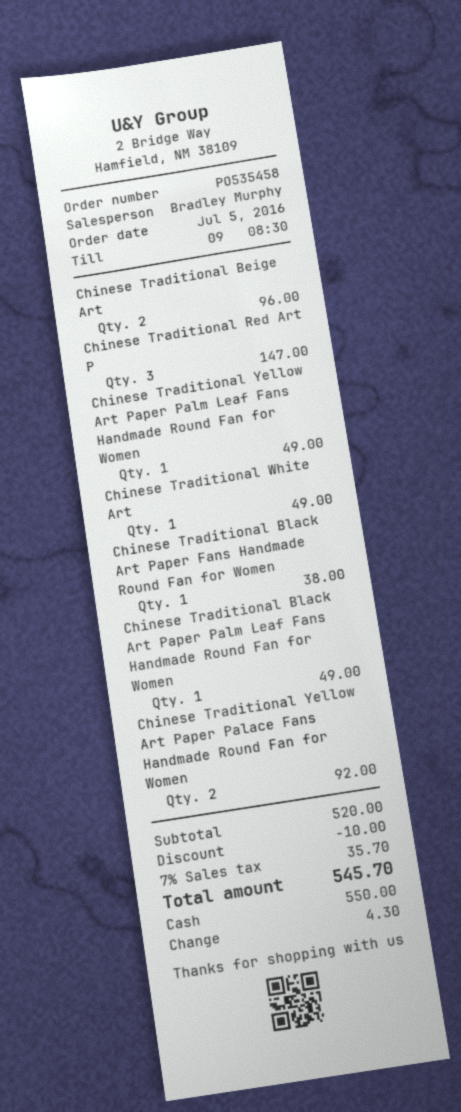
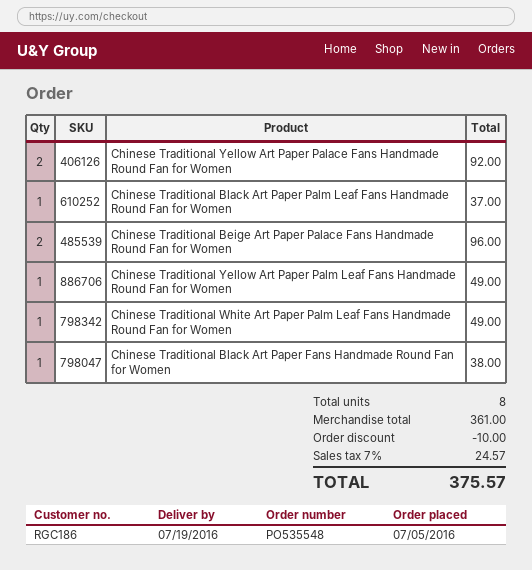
order number: PO535458 -> PO535548
Chinese Traditional Red Art P: 3 for 147.00 -> none
Chinese Traditional Black Art Paper Palm Leaf Fans Handmade Round Fan for Women: 1 for 49.00 -> 1 for 37.00
subtotal: 520.00 -> 361.00
tax: 7% = 35.70 -> 7% = 24.57
total: 545.70 -> 375.57

